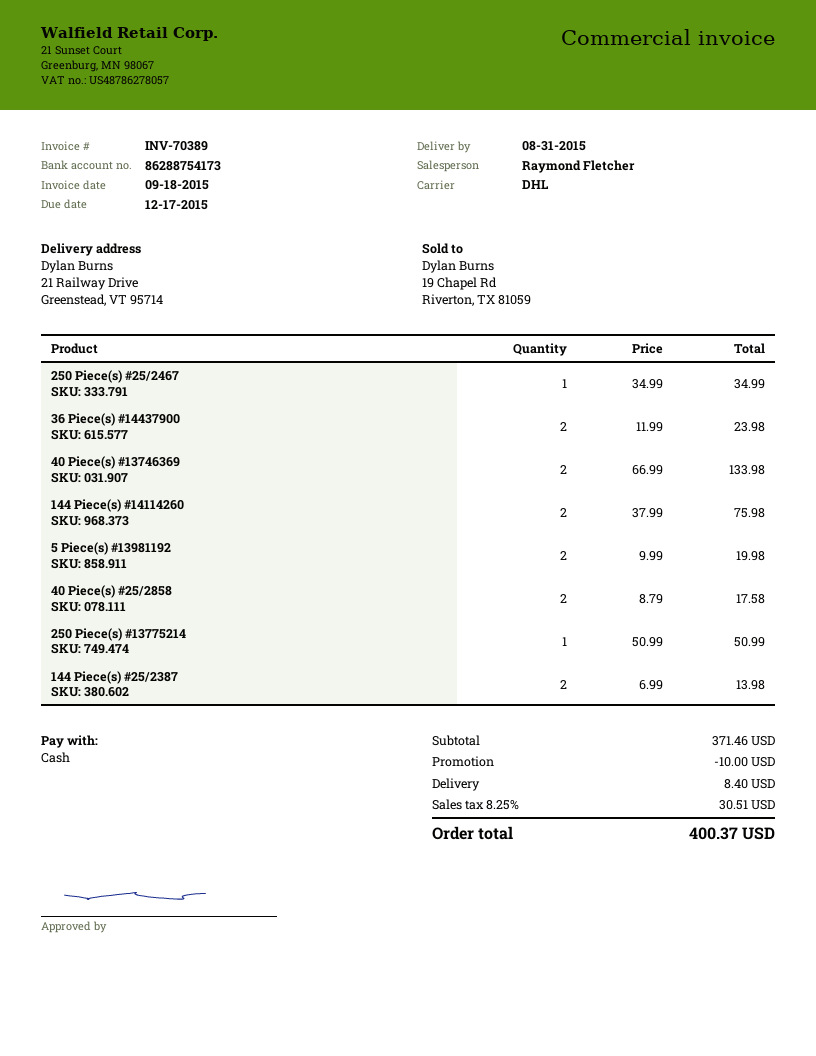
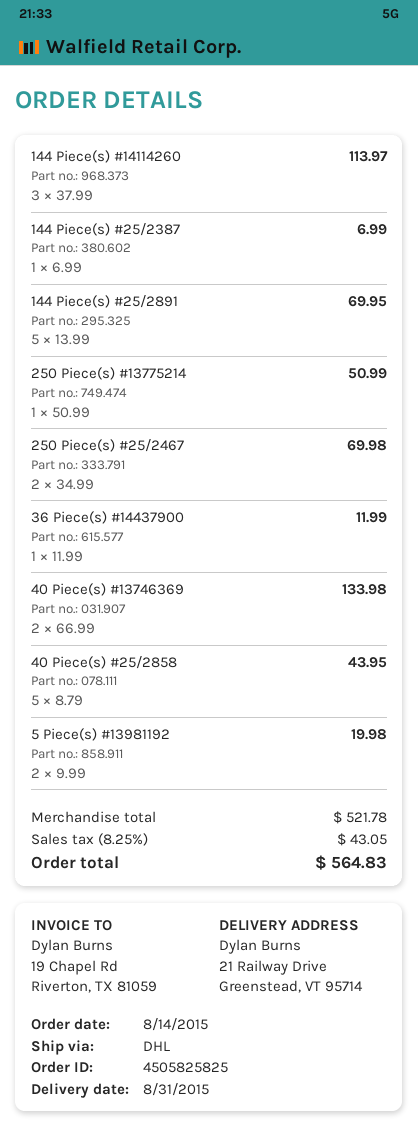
250 Piece(s) #25/2467: 1 x 34.99 = 34.99 -> 2 x 34.99 = 69.98
36 Piece(s) #14437900: 2 x 11.99 = 23.98 -> 1 x 11.99 = 11.99
144 Piece(s) #14114260: 2 x 37.99 = 75.98 -> 3 x 37.99 = 113.97
40 Piece(s) #25/2858: 2 x 8.79 = 17.58 -> 5 x 8.79 = 43.95
144 Piece(s) #25/2387: 2 x 6.99 = 13.98 -> 1 x 6.99 = 6.99
144 Piece(s) #25/2891: none -> 5 x 13.99 = 69.95
subtotal: 371.46 -> 521.78
discount: 10.00 -> none
shipping: 8.40 -> none
tax: 8.25% = 30.51 -> 8.25% = 43.05
total: 400.37 -> 564.83

